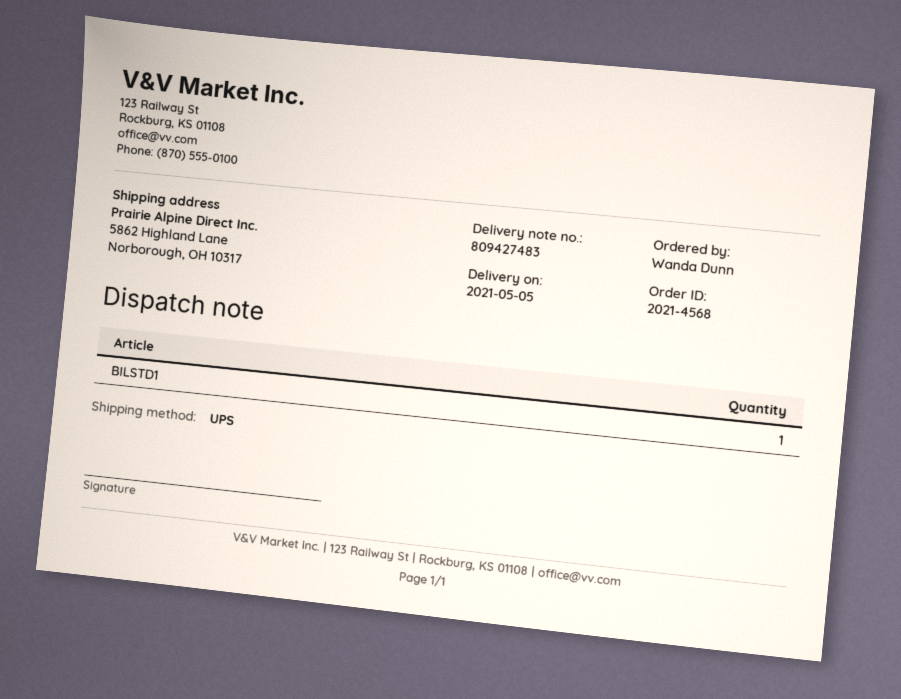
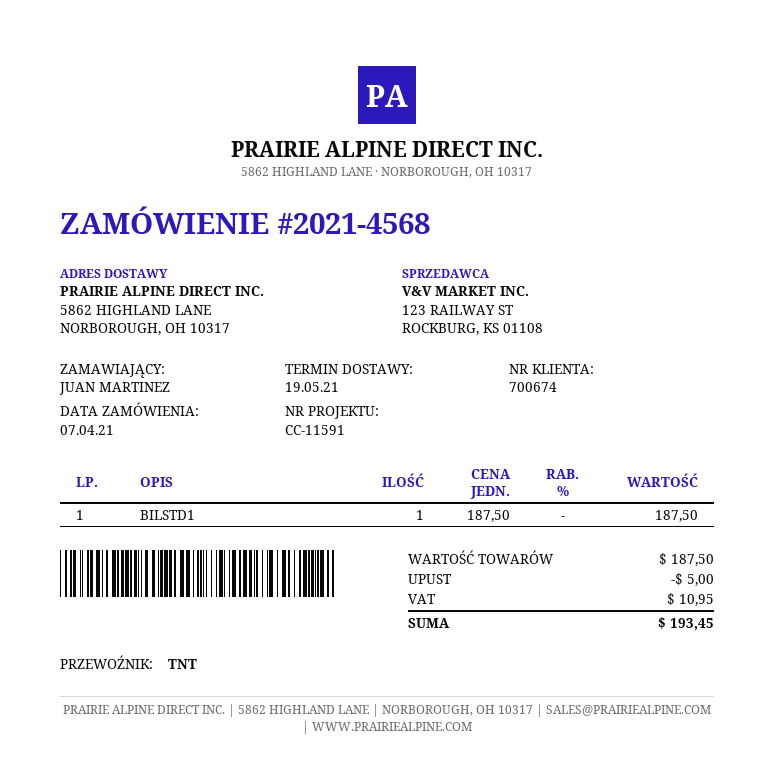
delivery date: 2021-05-05 -> 2021-05-19
ordered by: Wanda Dunn -> JUAN MARTINEZ
shipping method: UPS -> TNT

